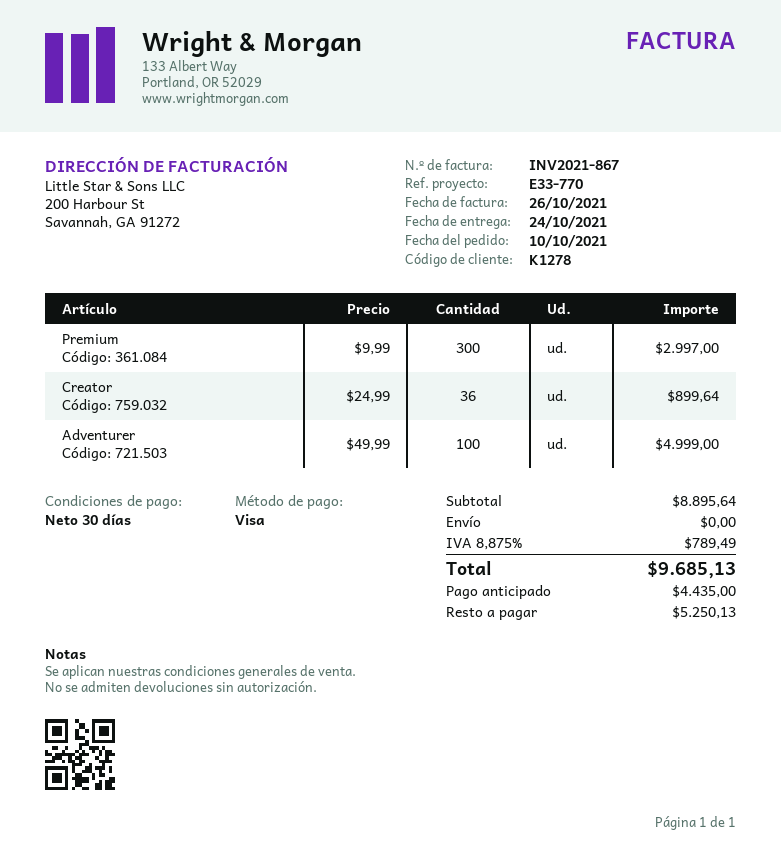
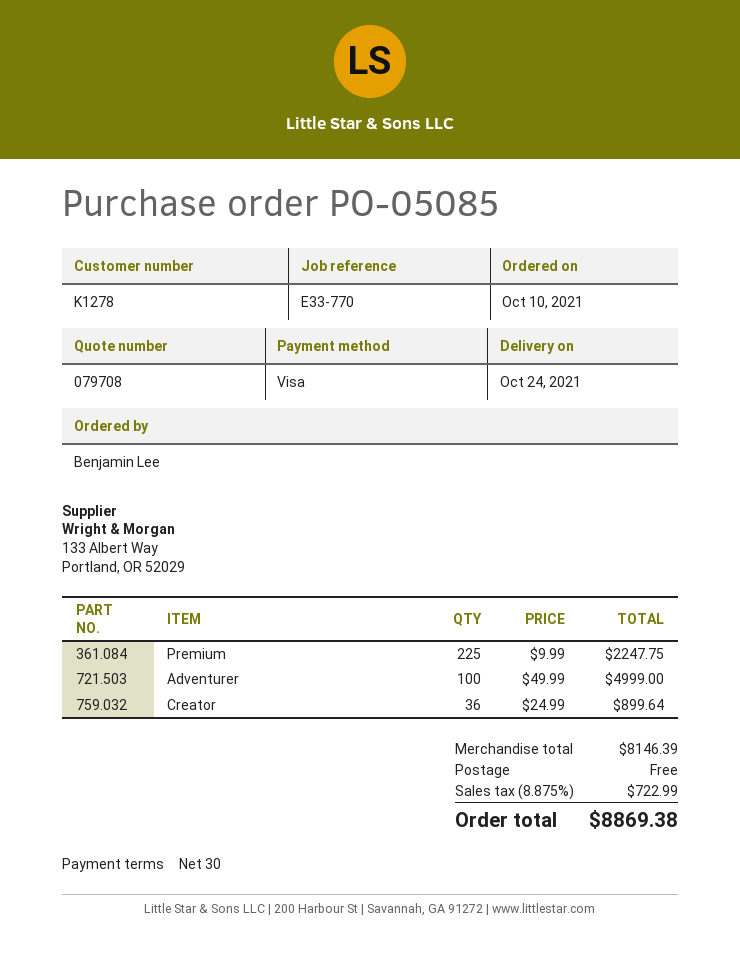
Premium: 300 x 9.99 = 2997.00 -> 225 x 9.99 = 2247.75
subtotal: 8895.64 -> 8146.39
tax: 8.875% = 789.49 -> 8.875% = 722.99
total: 9685.13 -> 8869.38

